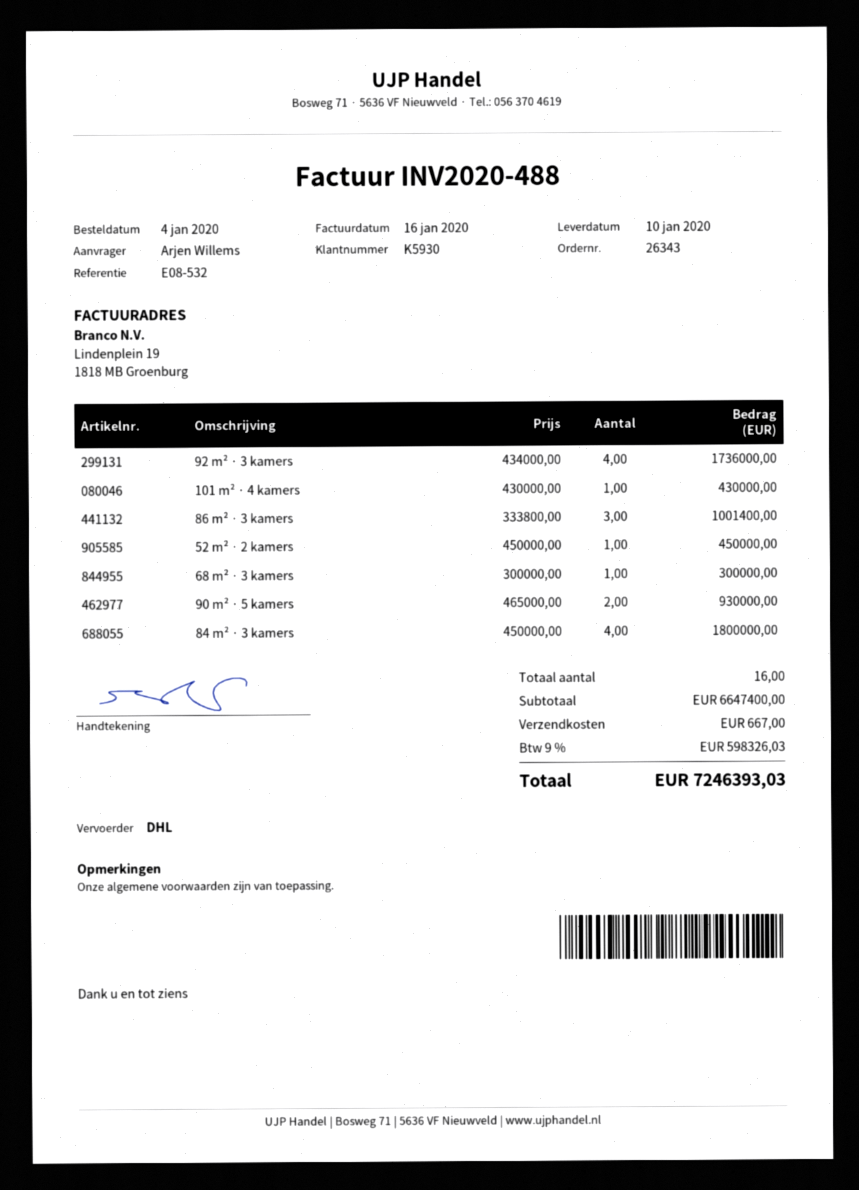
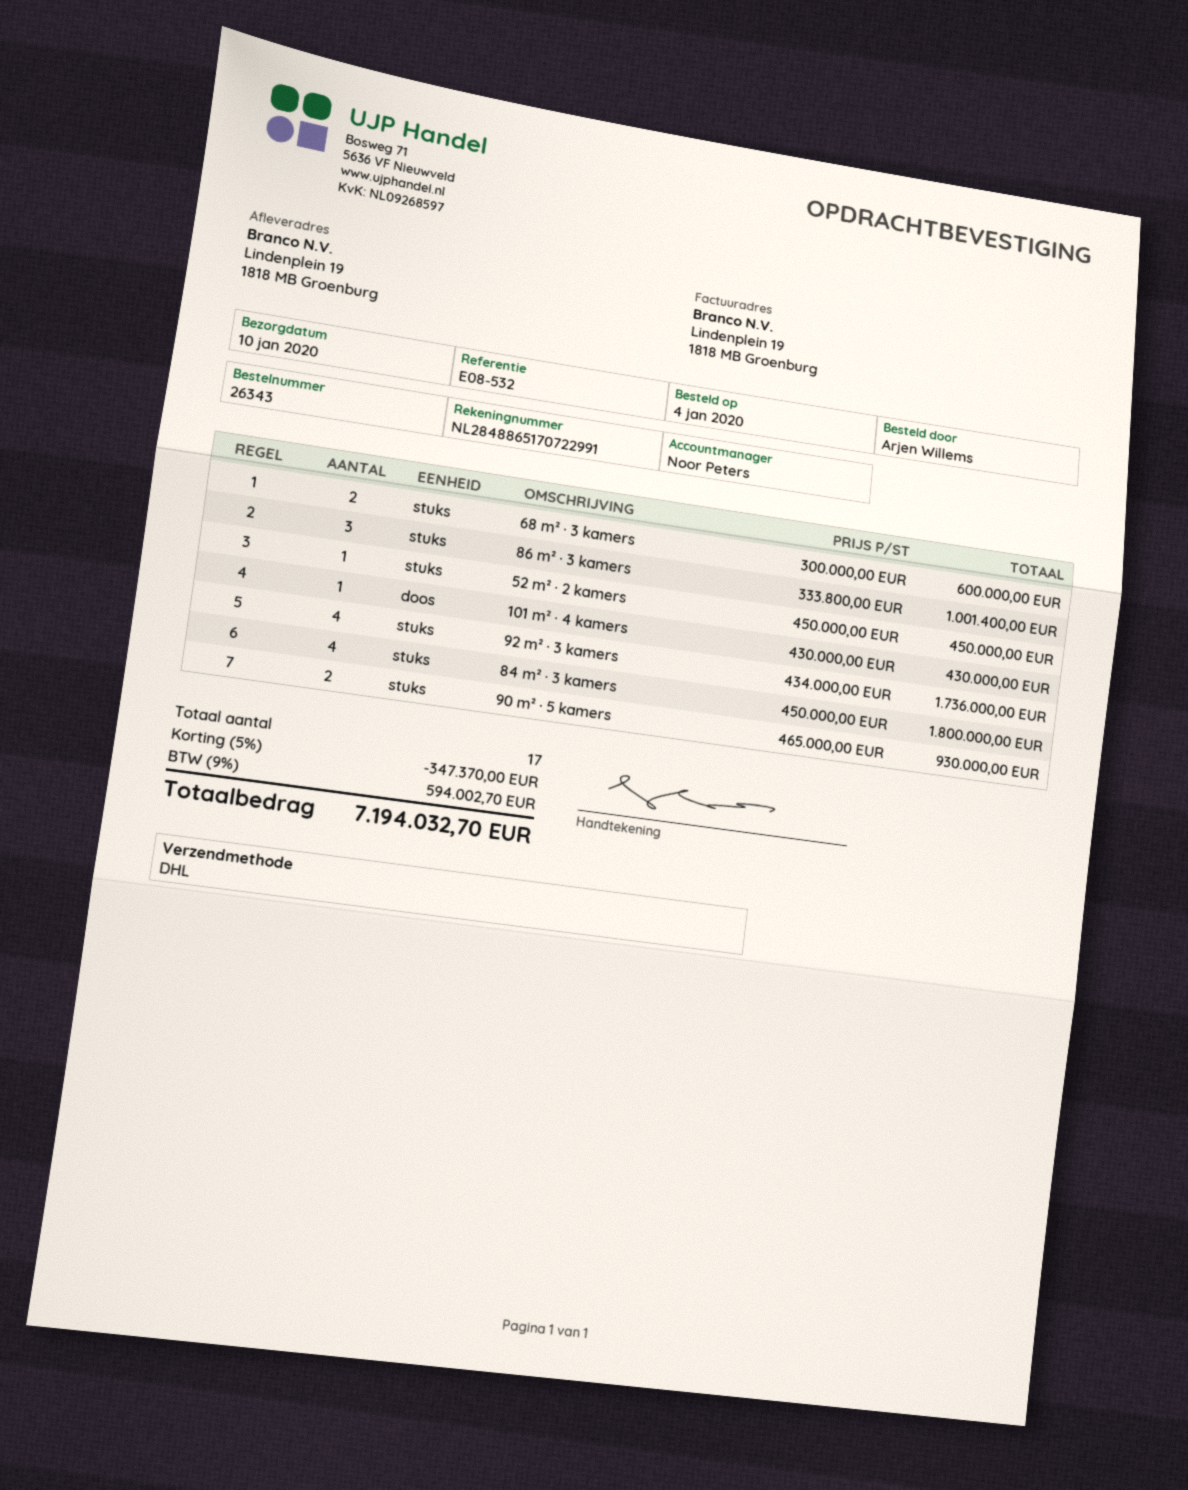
68 m² · 3 kamers: 1 x 300000.00 = 300000.00 -> 2 x 300000.00 = 600000.00
total quantity: 16 -> 17
discount: none -> 5% = 347370.00
shipping: 667.00 -> none
tax: 9% = 598326.03 -> 9% = 594002.70
total: 7246393.03 -> 7194032.70

